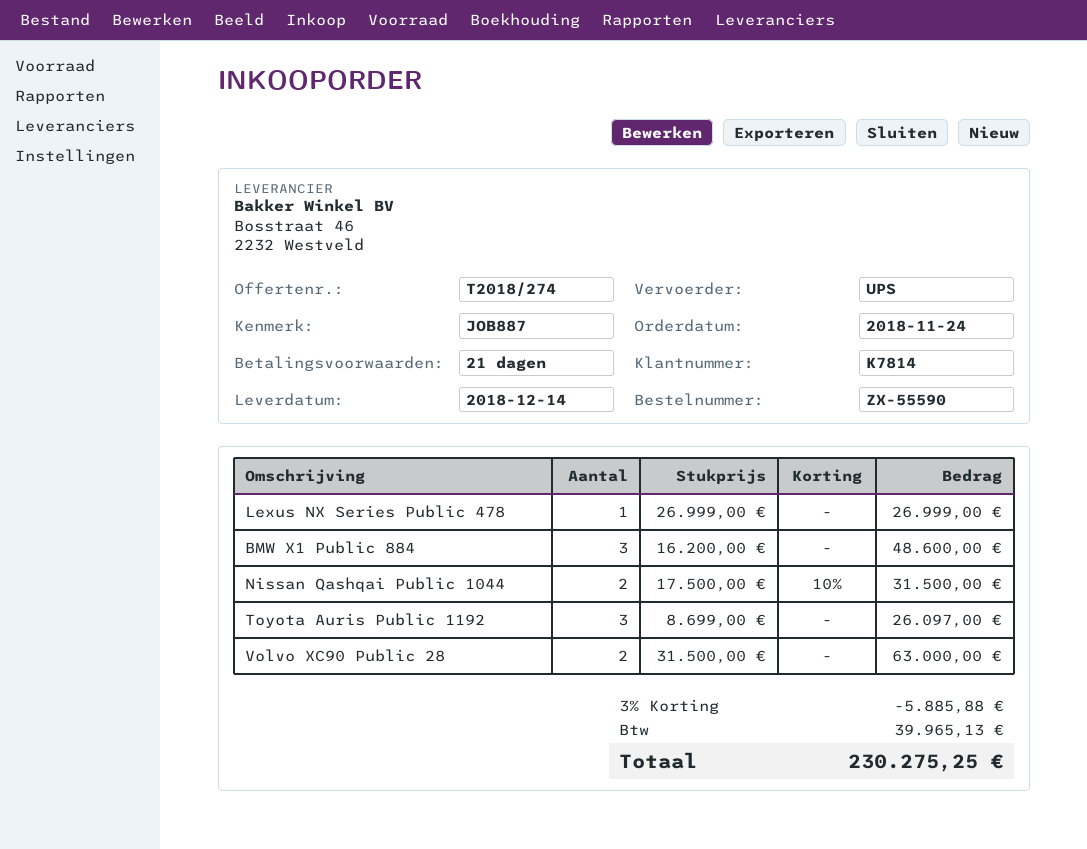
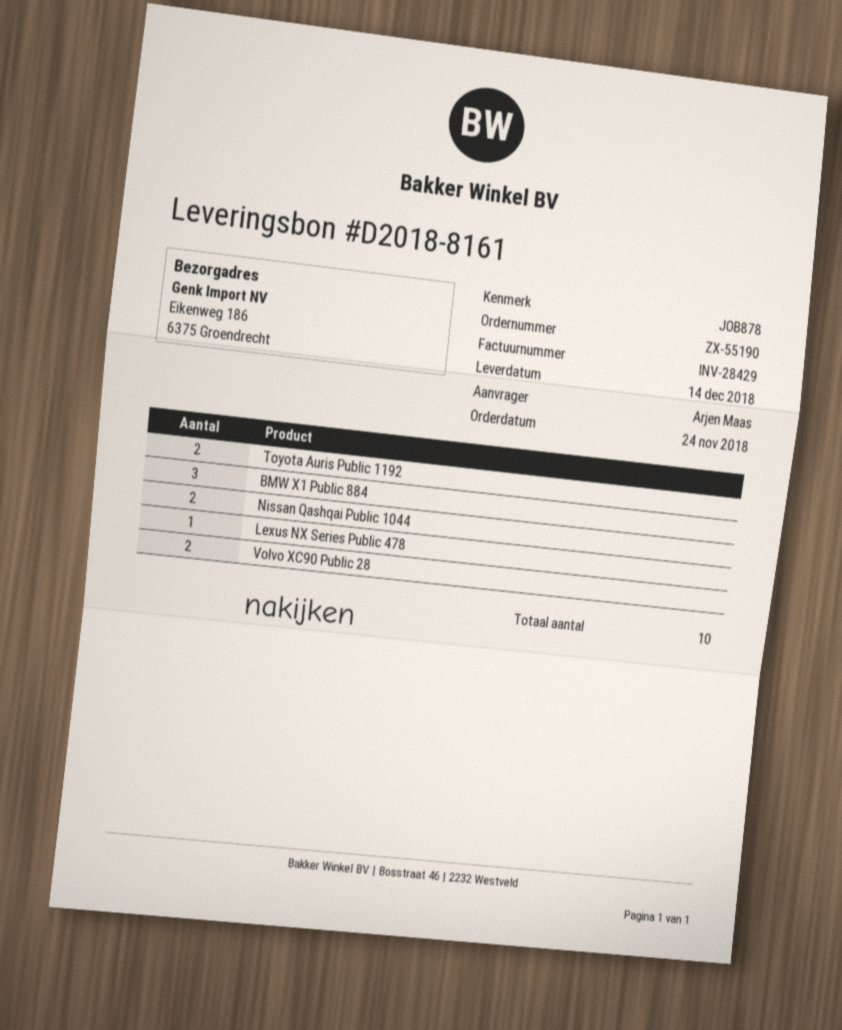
order number: ZX-55590 -> ZX-55190
reference: JOB887 -> JOB878
Toyota Auris Public 1192: 3 -> 2

